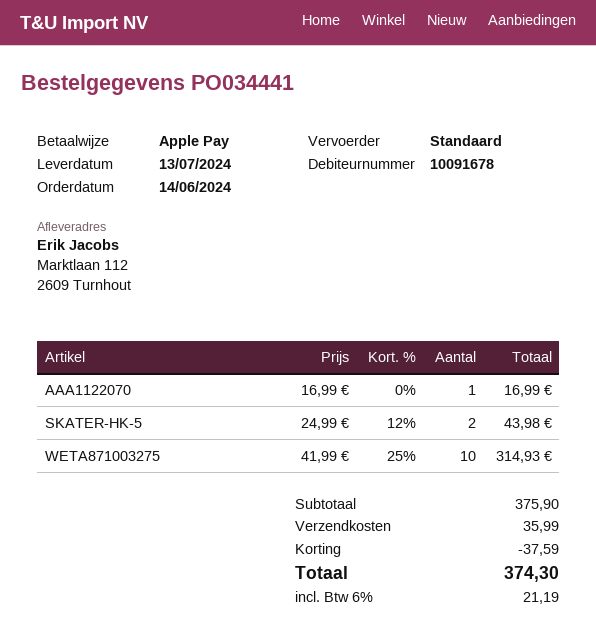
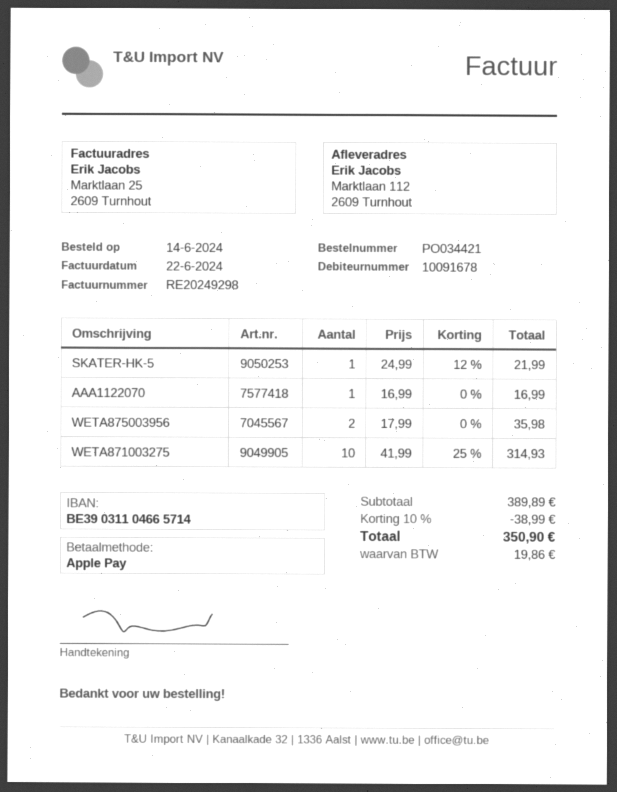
order number: PO034441 -> PO034421
SKATER-HK-5: 2 x 24.99 - 12% = 43.98 -> 1 x 24.99 - 12% = 21.99
WETA875003956: none -> 2 x 17.99 = 35.98
subtotal: 375.90 -> 389.89
discount: 37.59 -> 38.99
shipping: 35.99 -> none
tax: 21.19 -> 19.86
total: 374.30 -> 350.90

